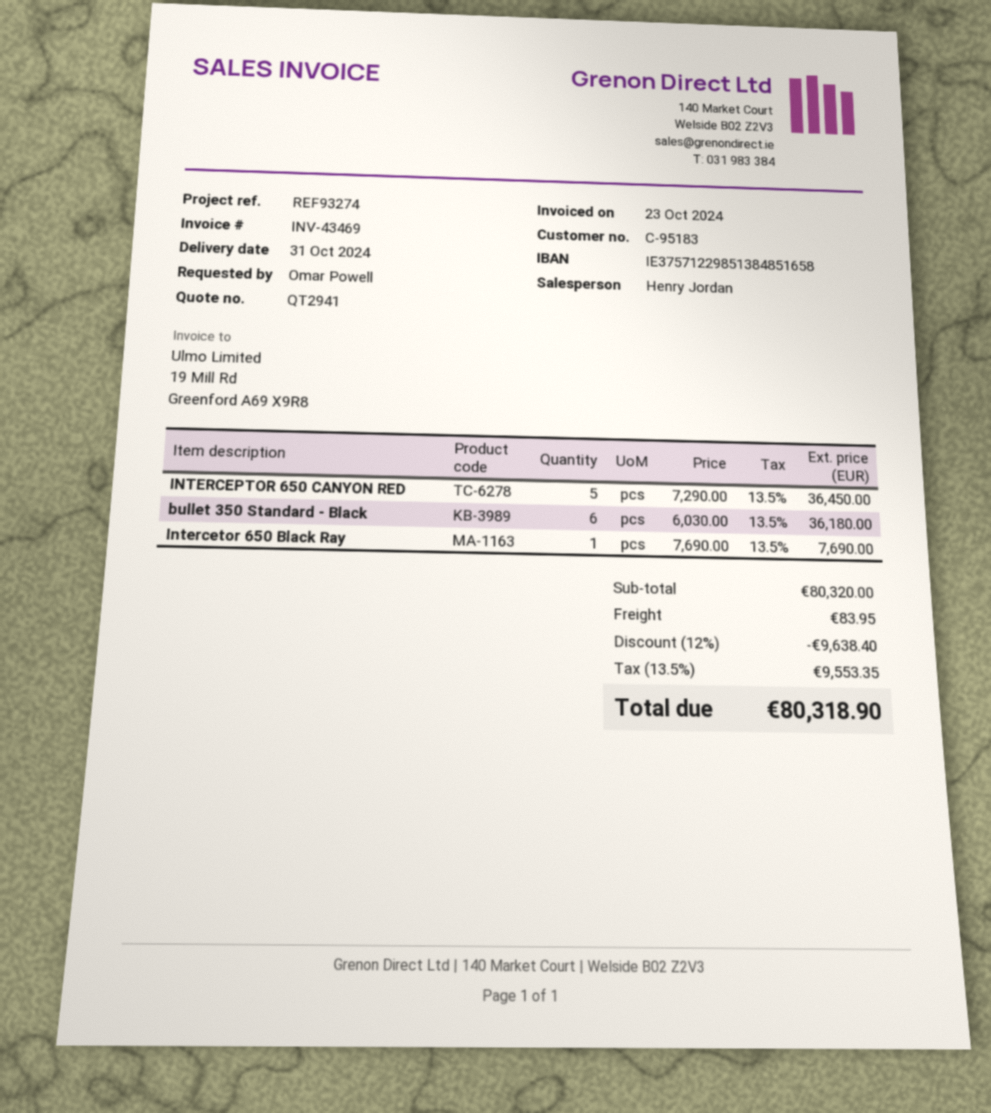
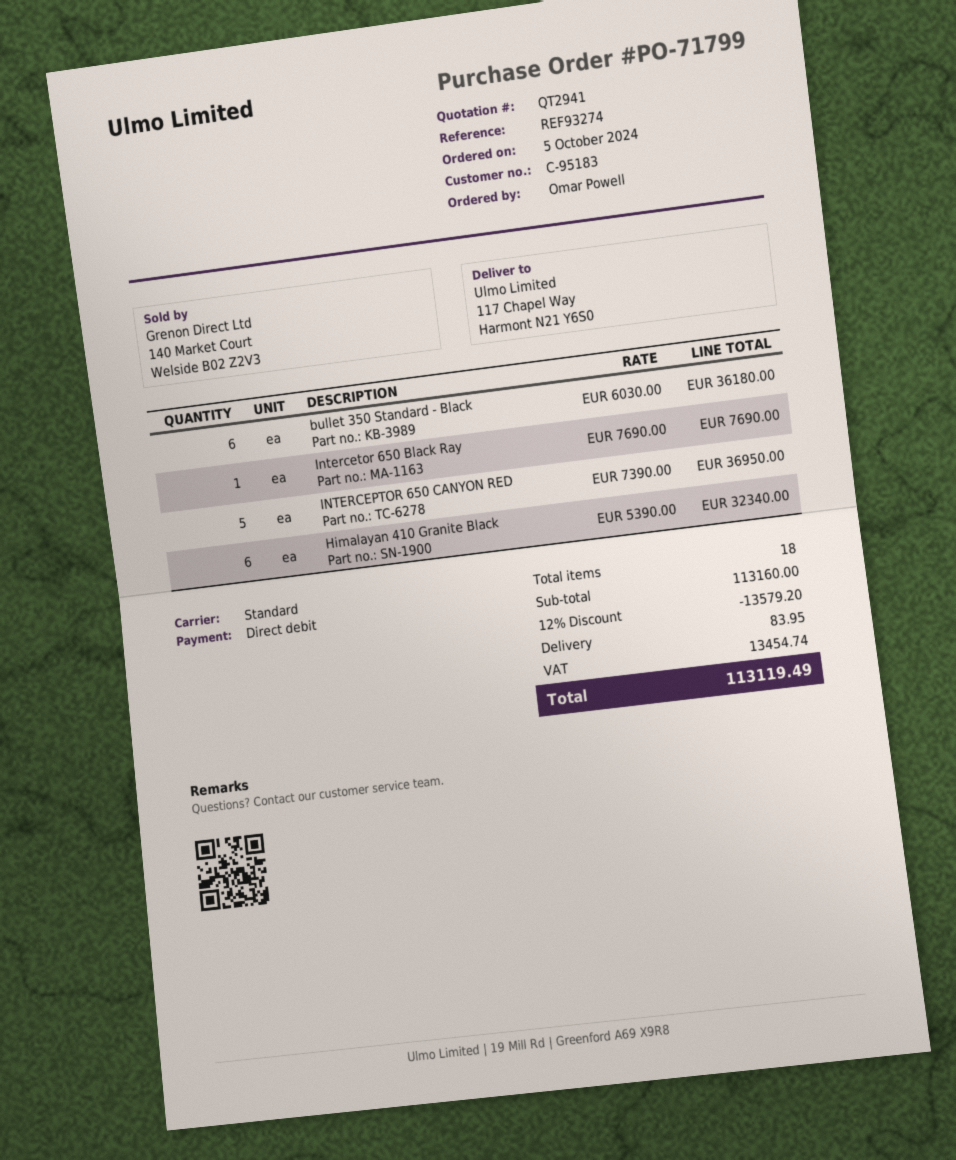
INTERCEPTOR 650 CANYON RED: 5 x 7290.00 = 36450.00 -> 5 x 7390.00 = 36950.00
Himalayan 410 Granite Black: none -> 6 x 5390.00 = 32340.00
subtotal: 80320.00 -> 113160.00
discount: 12% = 9638.40 -> 12% = 13579.20
tax: 9553.35 -> 13454.74
total: 80318.90 -> 113119.49

